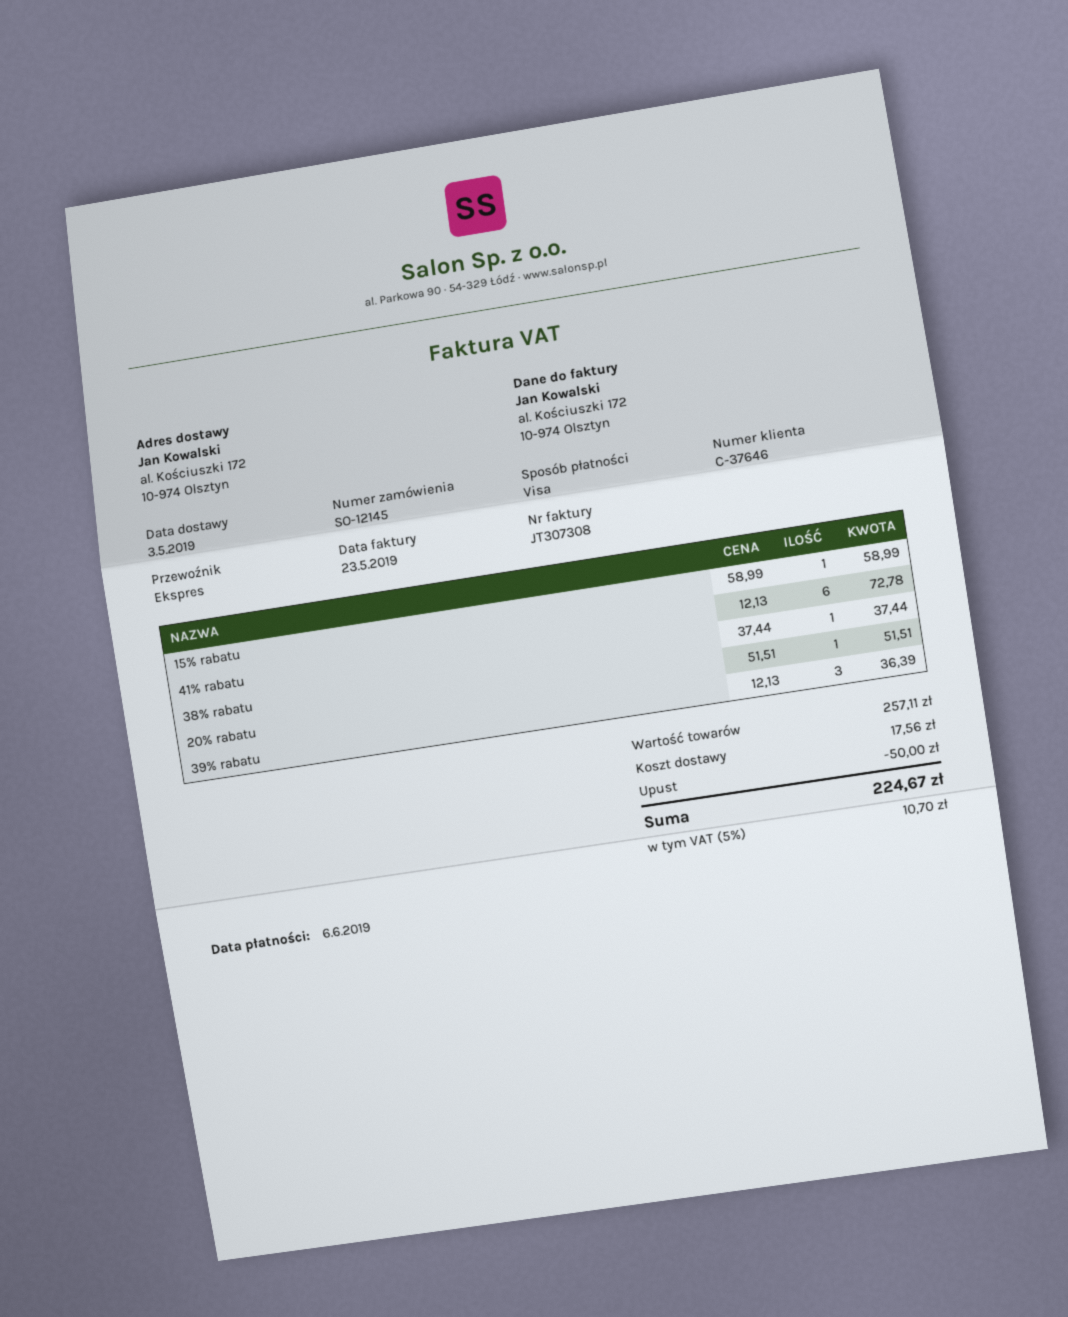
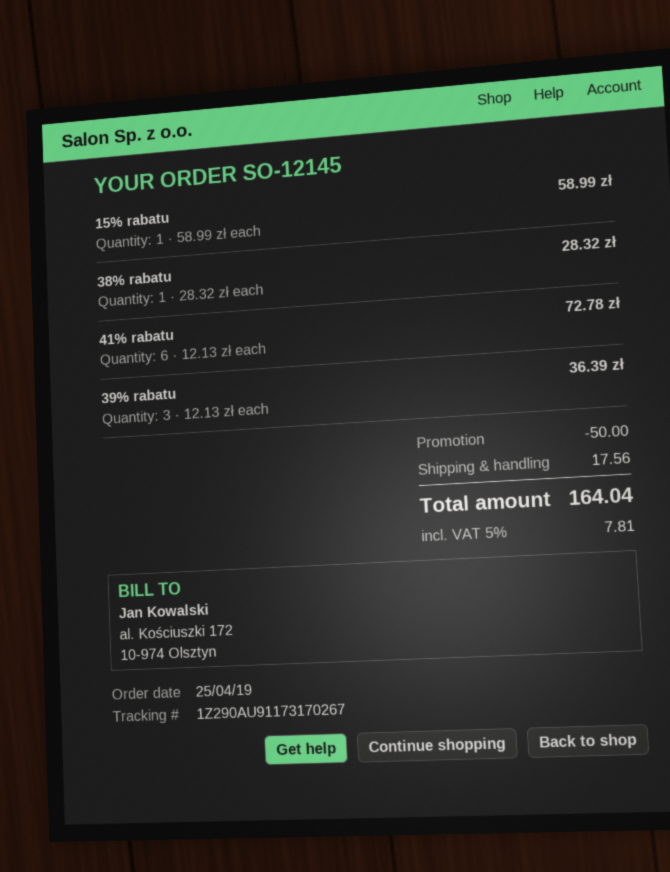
38% rabatu: 1 x 37.44 = 37.44 -> 1 x 28.32 = 28.32
20% rabatu: 1 x 51.51 = 51.51 -> none
tax: 5% = 10.70 -> 5% = 7.81
total: 224.67 -> 164.04

